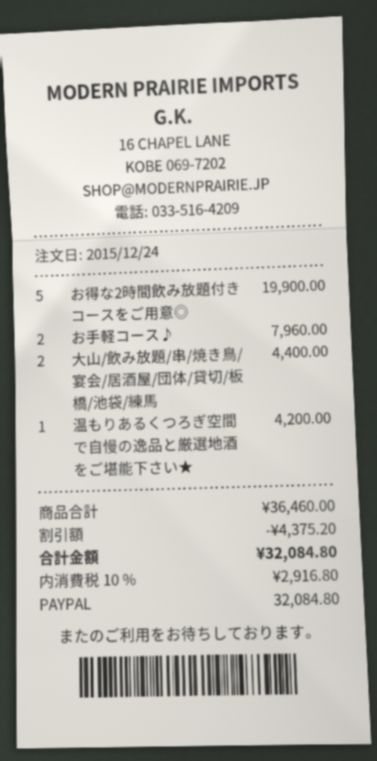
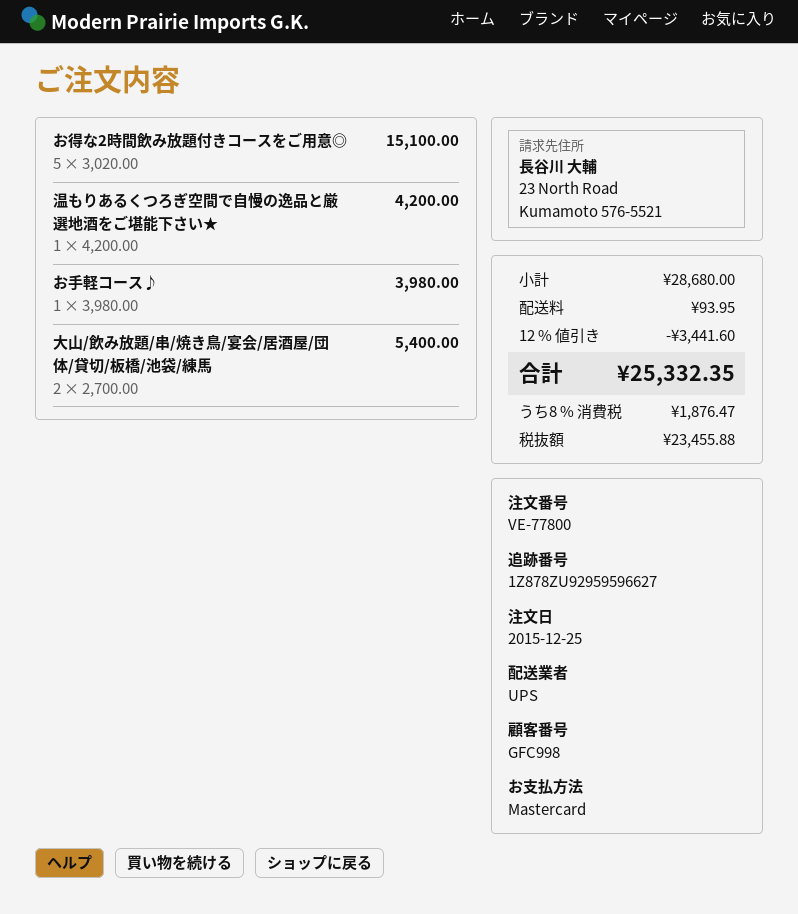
order date: 2015-12-24 -> 2015-12-25
payment method: PayPal -> Mastercard
お得な2時間飲み放題付きコースをご用意◎: 5 for 19900.00 -> 5 for 15100.00
お手軽コース♪: 2 for 7960.00 -> 1 for 3980.00
大山/飲み放題/串/焼き鳥/宴会/居酒屋/団体/貸切/板橋/池袋/練馬: 2 for 4400.00 -> 2 for 5400.00
subtotal: 36460.00 -> 28680.00
discount: 4375.20 -> 3441.60
shipping: none -> 93.95
tax: 10% = 2916.80 -> 8% = 1876.47
total: 32084.80 -> 25332.35

